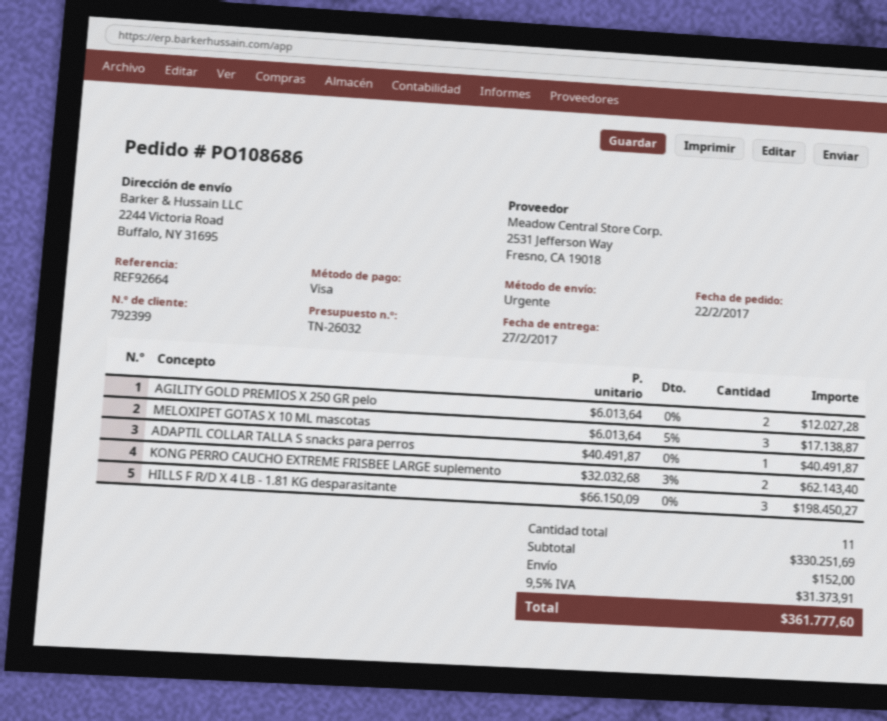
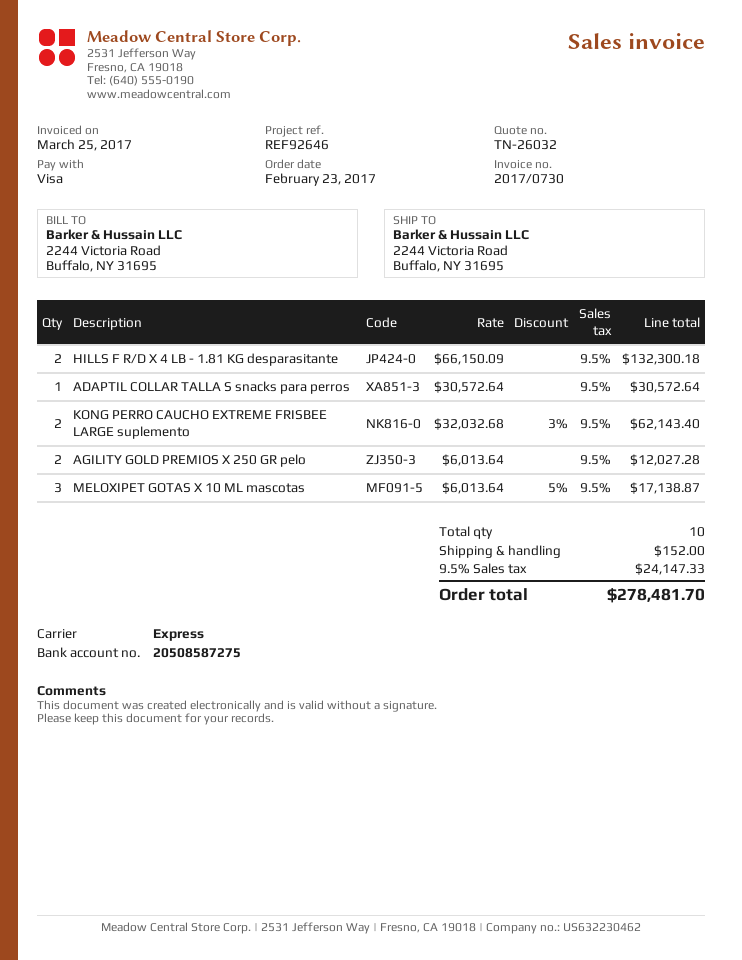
order date: 2017-02-22 -> 2017-02-23
reference: REF92664 -> REF92646
ADAPTIL COLLAR TALLA S snacks para perros: 1 x 40491.87 = 40491.87 -> 1 x 30572.64 = 30572.64
HILLS F R/D X 4 LB - 1.81 KG desparasitante: 3 x 66150.09 = 198450.27 -> 2 x 66150.09 = 132300.18
total quantity: 11 -> 10
tax: 9.5% = 31373.91 -> 9.5% = 24147.33
total: 361777.60 -> 278481.70

